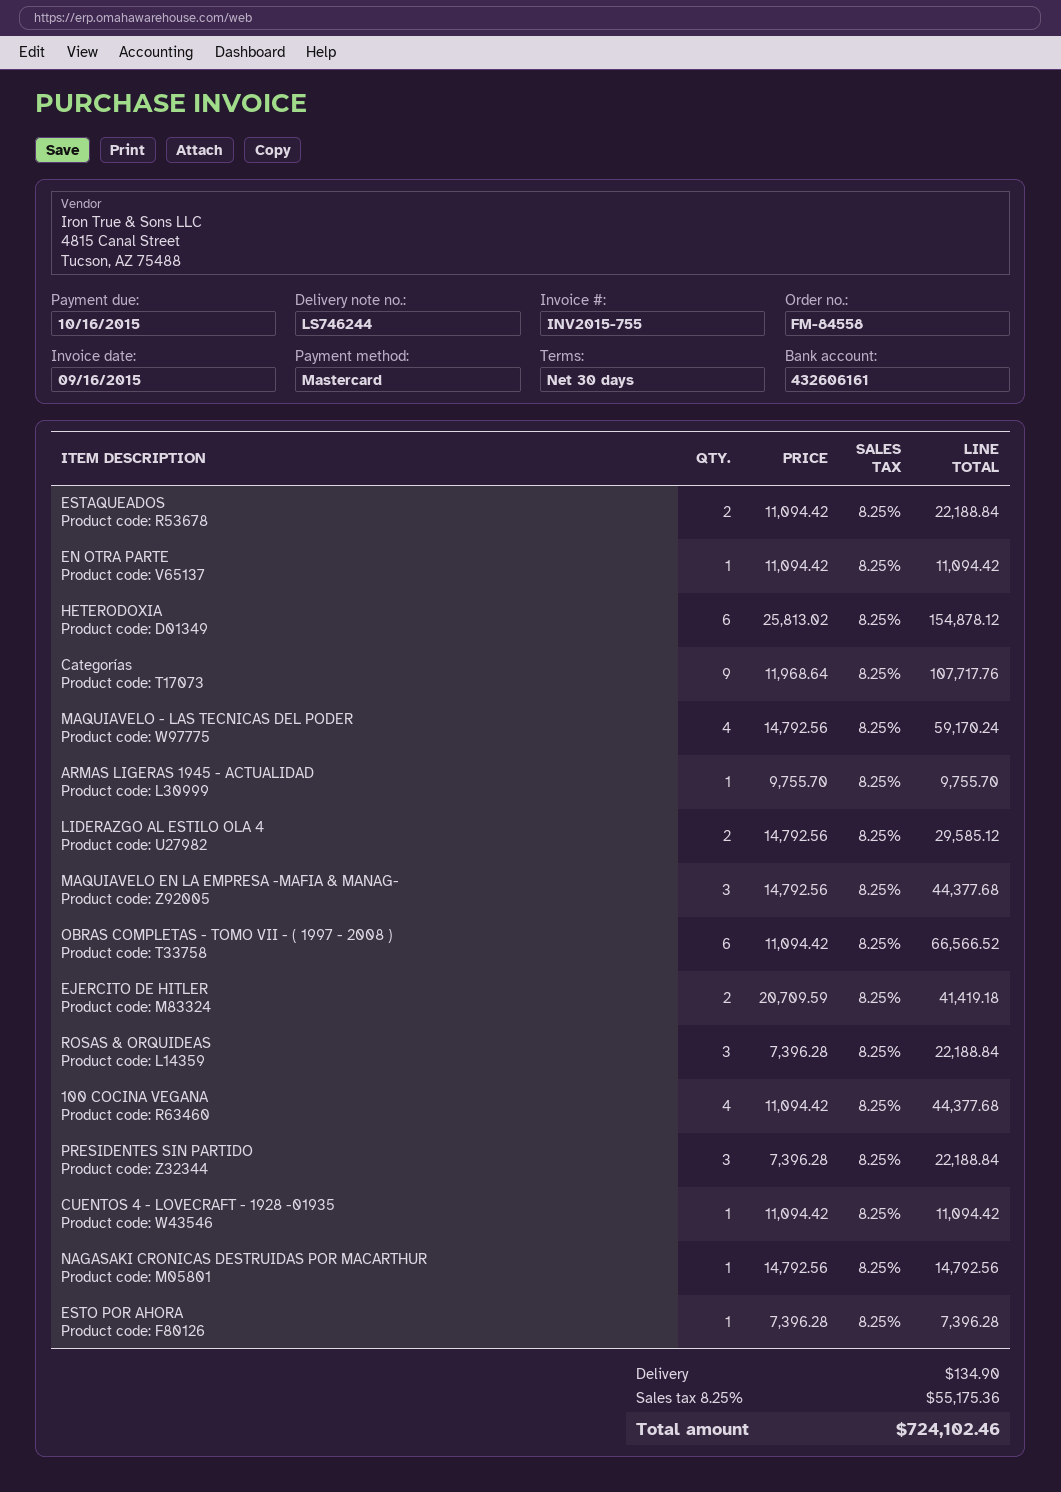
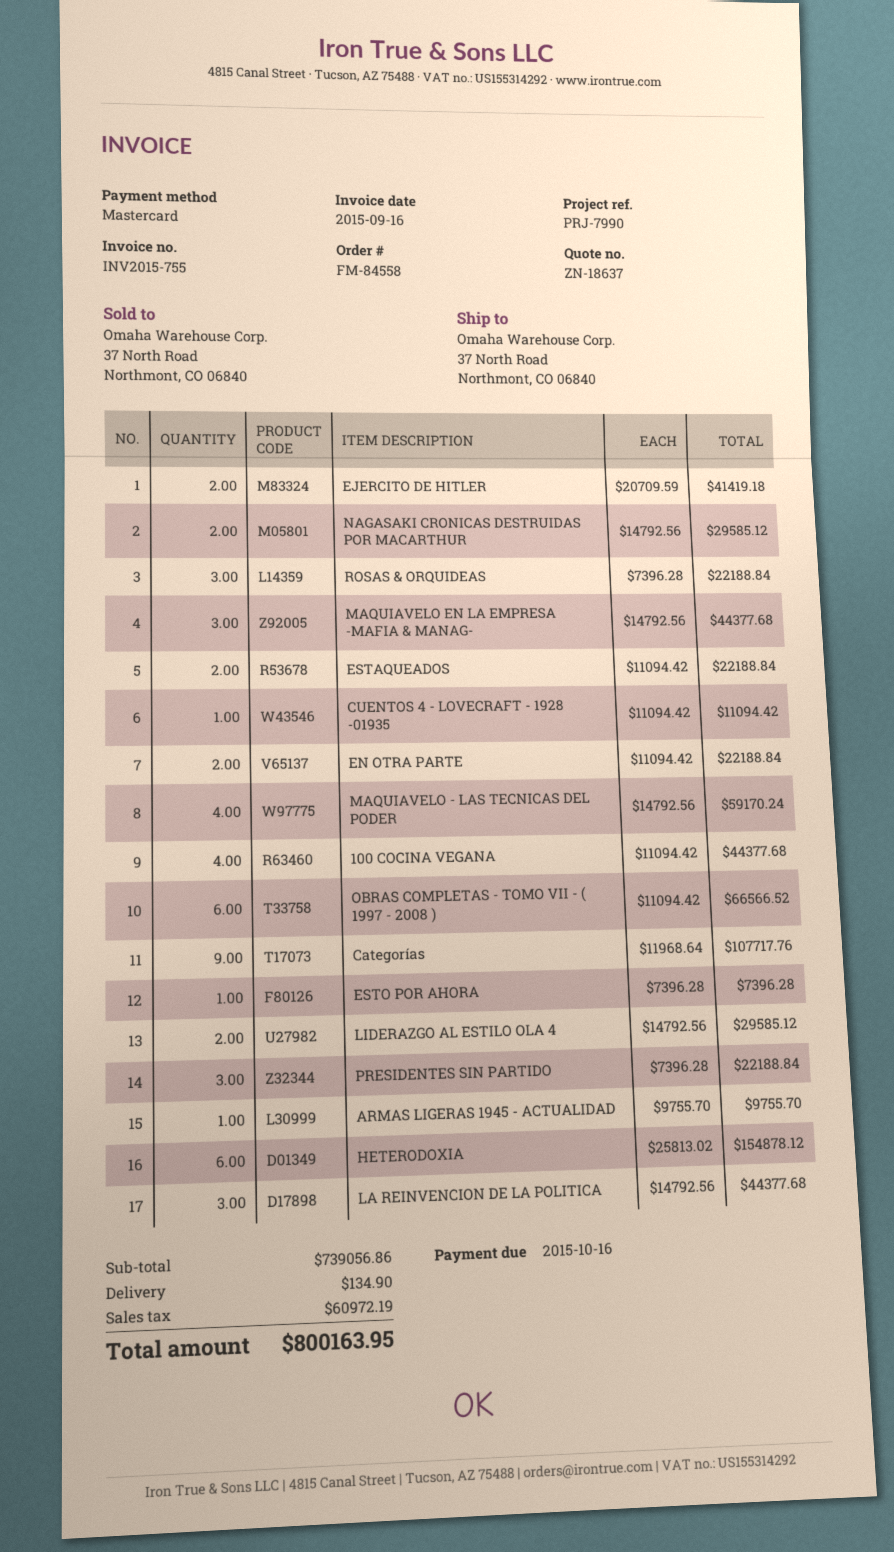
EN OTRA PARTE: 1 x 11094.42 = 11094.42 -> 2 x 11094.42 = 22188.84
NAGASAKI CRONICAS DESTRUIDAS POR MACARTHUR: 1 x 14792.56 = 14792.56 -> 2 x 14792.56 = 29585.12
LA REINVENCION DE LA POLITICA: none -> 3 x 14792.56 = 44377.68
tax: 55175.36 -> 60972.19
total: 724102.46 -> 800163.95

